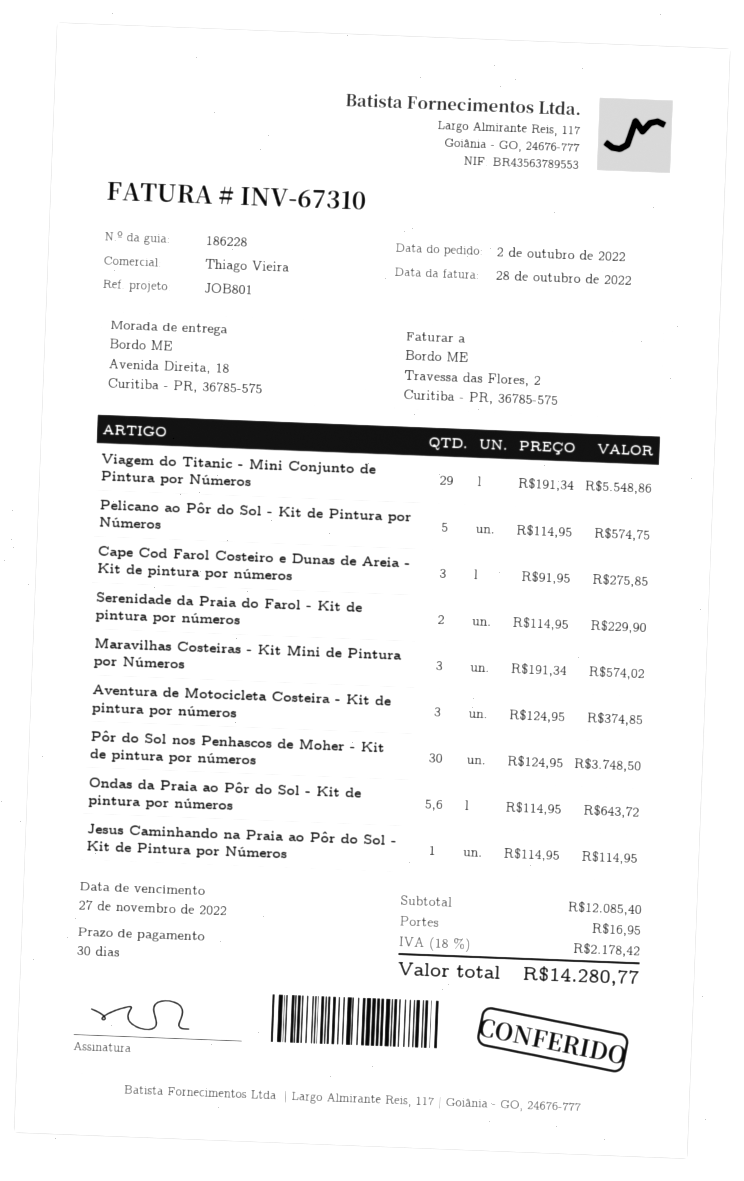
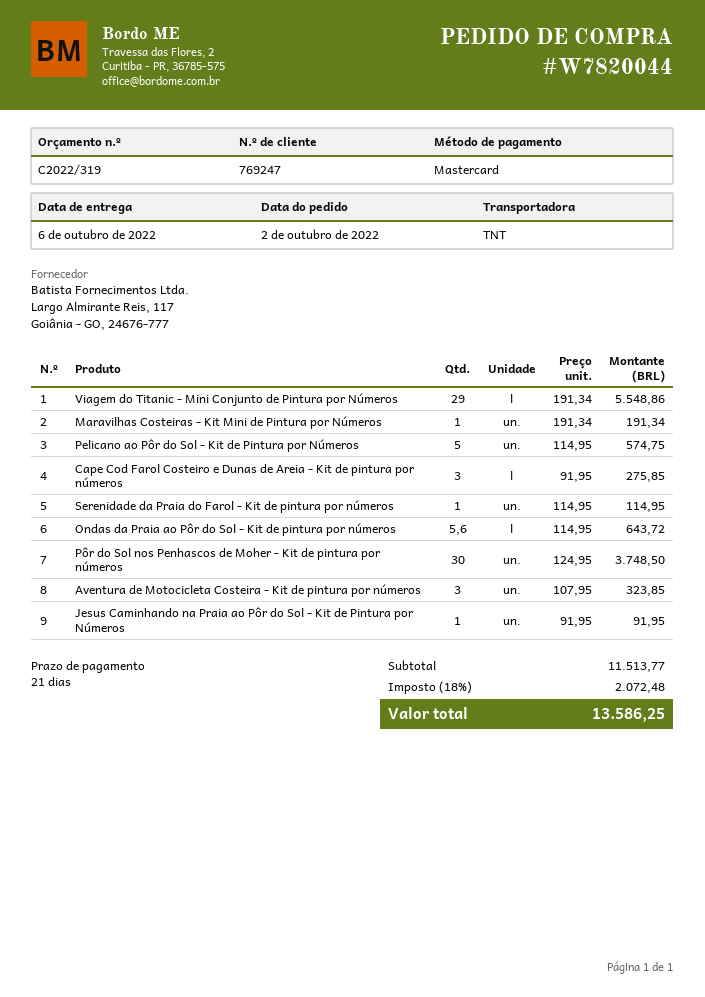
payment terms: 30 days -> 21 days
Serenidade da Praia do Farol - Kit de pintura por números: 2 x 114.95 = 229.90 -> 1 x 114.95 = 114.95
Maravilhas Costeiras - Kit Mini de Pintura por Números: 3 x 191.34 = 574.02 -> 1 x 191.34 = 191.34
Aventura de Motocicleta Costeira - Kit de pintura por números: 3 x 124.95 = 374.85 -> 3 x 107.95 = 323.85
Jesus Caminhando na Praia ao Pôr do Sol - Kit de Pintura por Números: 1 x 114.95 = 114.95 -> 1 x 91.95 = 91.95
subtotal: 12085.40 -> 11513.77
shipping: 16.95 -> none
tax: 18% = 2178.42 -> 18% = 2072.48
total: 14280.77 -> 13586.25

